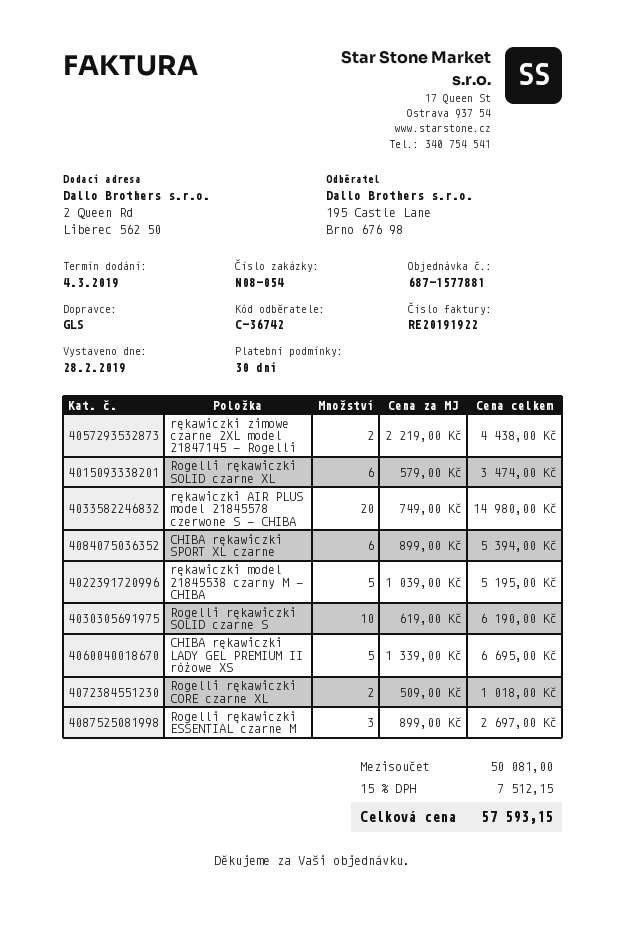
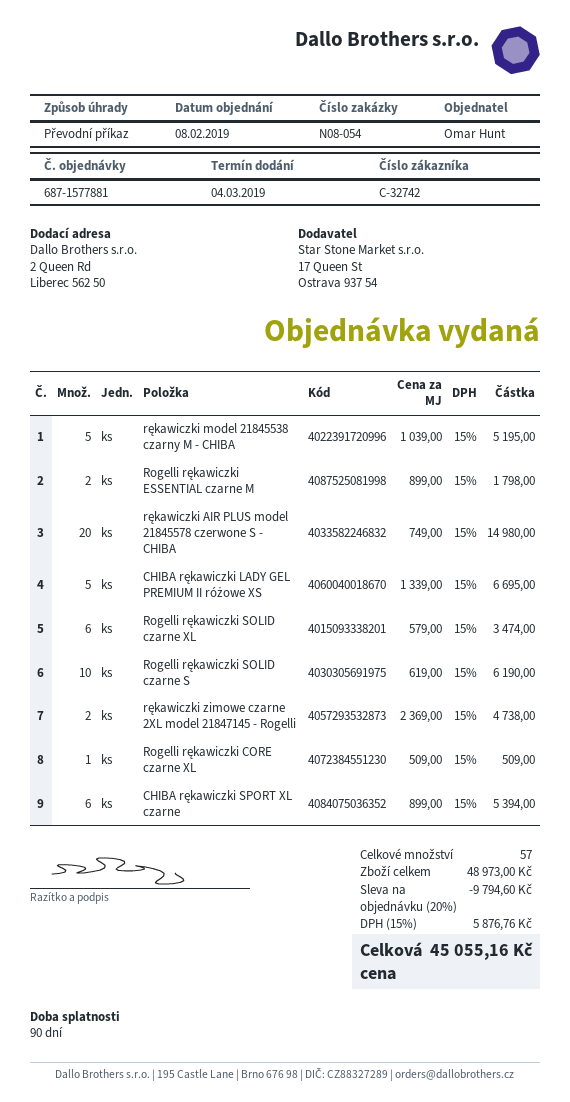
payment terms: 30 days -> 90 days
customer number: C-36742 -> C-32742
rękawiczki zimowe czarne 2XL model 21847145 - Rogelli: 2 x 2219.00 = 4438.00 -> 2 x 2369.00 = 4738.00
Rogelli rękawiczki CORE czarne XL: 2 x 509.00 = 1018.00 -> 1 x 509.00 = 509.00
Rogelli rękawiczki ESSENTIAL czarne M: 3 x 899.00 = 2697.00 -> 2 x 899.00 = 1798.00
subtotal: 50081.00 -> 48973.00
discount: none -> 20% = 9794.60
tax: 15% = 7512.15 -> 15% = 5876.76
total: 57593.15 -> 45055.16

